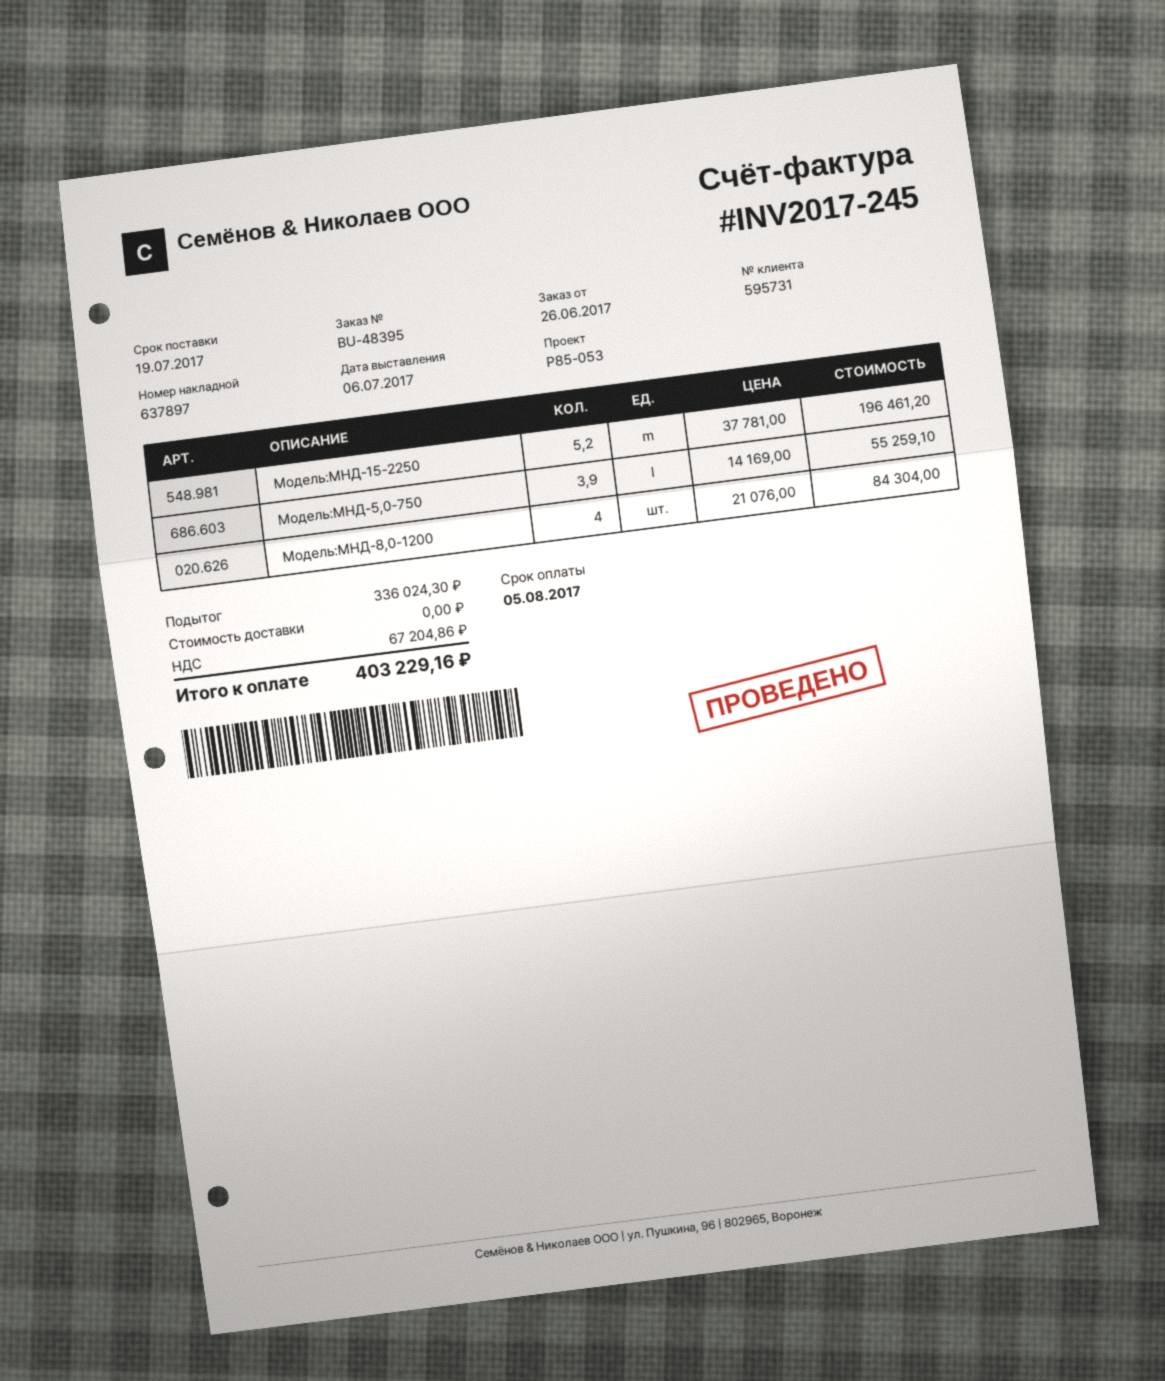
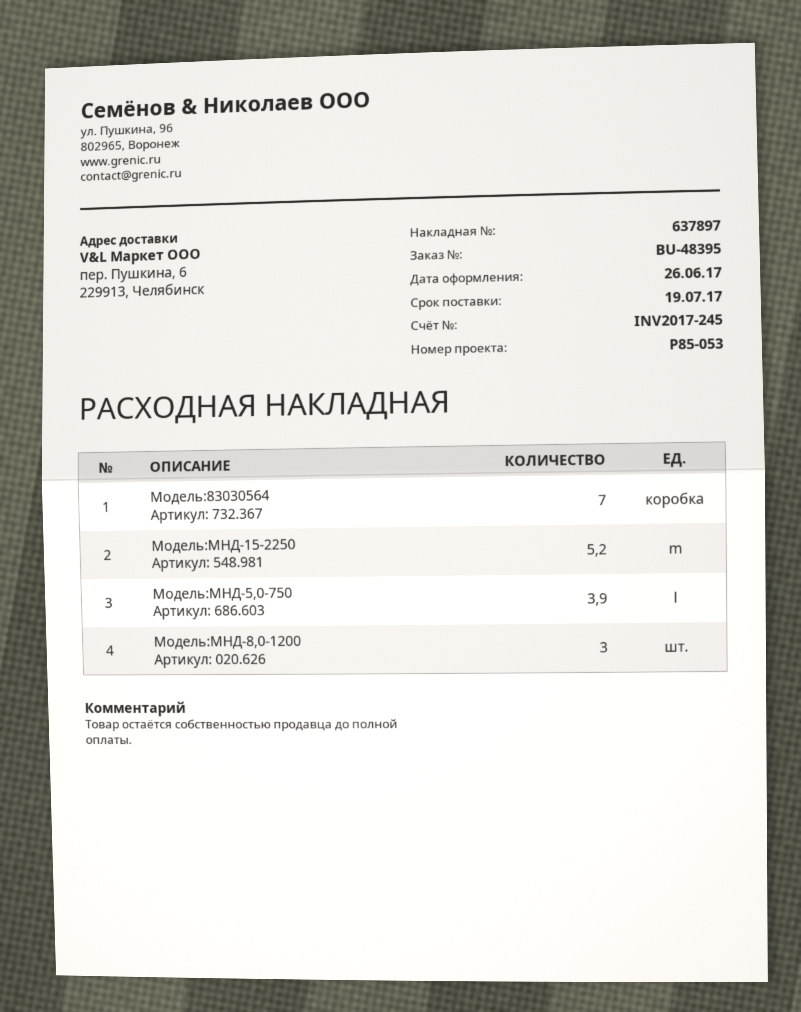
Модель:МНД-8,0-1200: 4 -> 3
Модель:83030564: none -> 7

